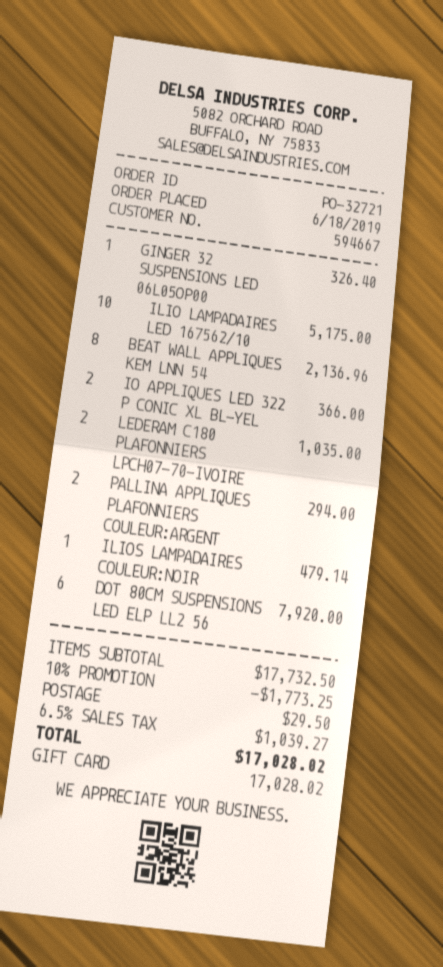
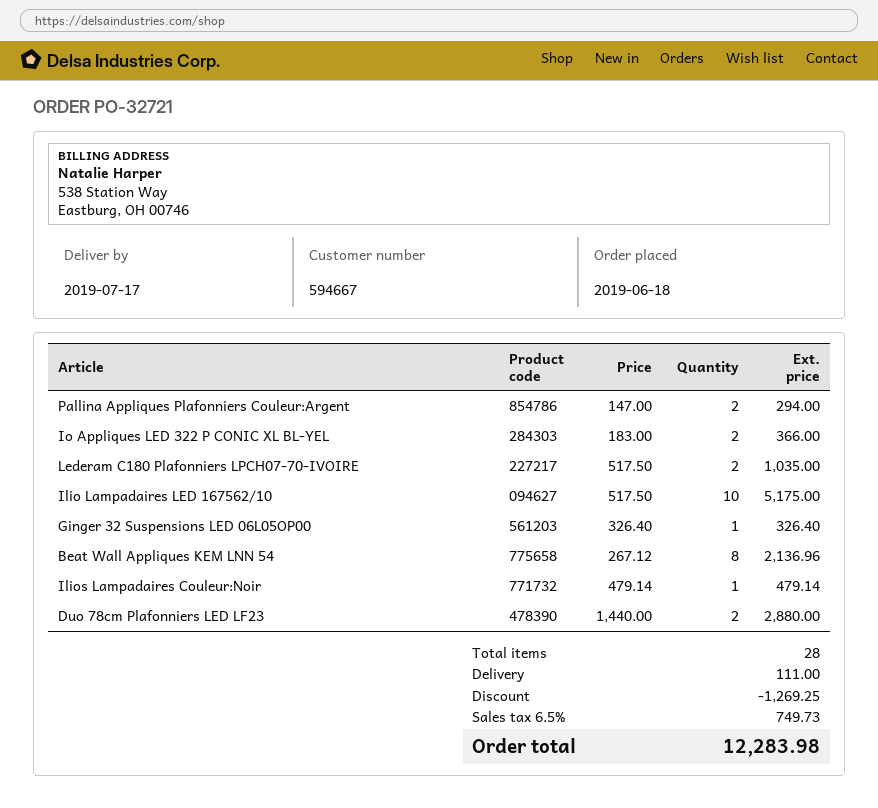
DOT 80CM SUSPENSIONS LED ELP LL2 56: 6 for 7920.00 -> none
Duo 78cm Plafonniers LED LF23: none -> 2 for 2880.00
discount: 1773.25 -> 1269.25
shipping: 29.50 -> 111.00
tax: 6.5% = 1039.27 -> 6.5% = 749.73
total: 17028.02 -> 12283.98

